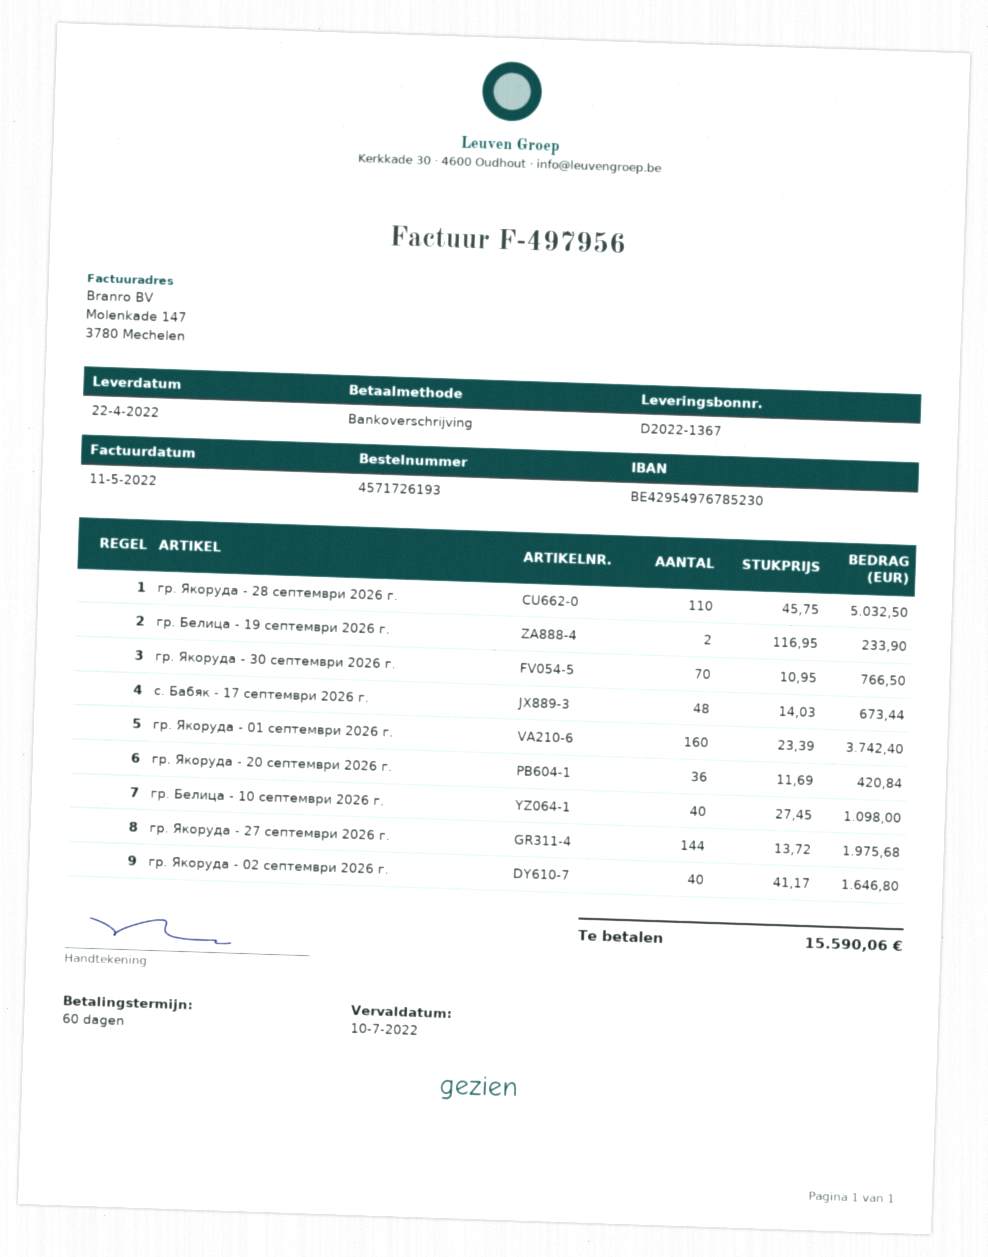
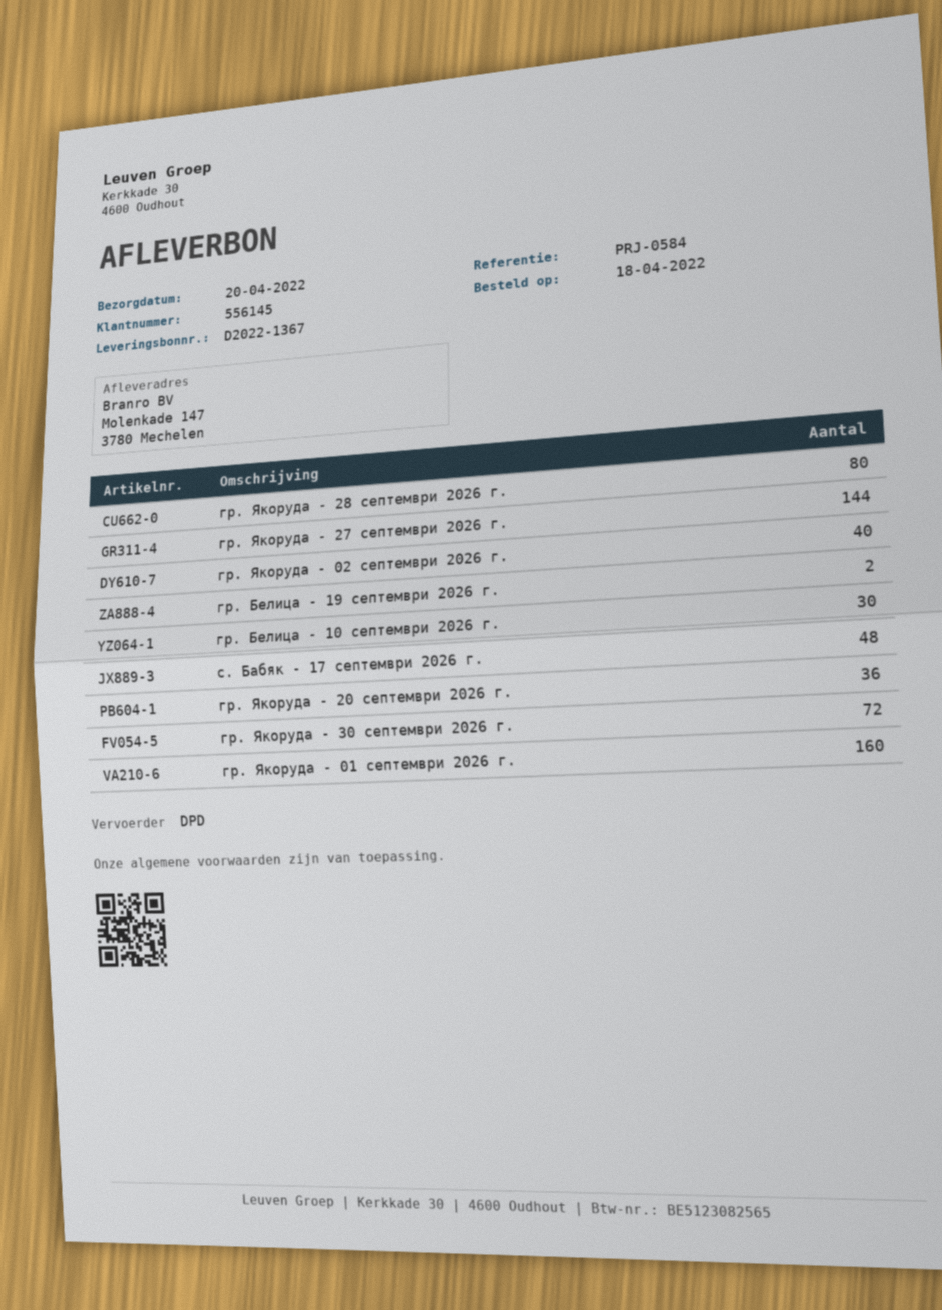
delivery date: 2022-04-22 -> 2022-04-20
гр. Якоруда - 28 септември 2026 г.: 110 -> 80
гр. Якоруда - 30 септември 2026 г.: 70 -> 72
гр. Белица - 10 септември 2026 г.: 40 -> 30

